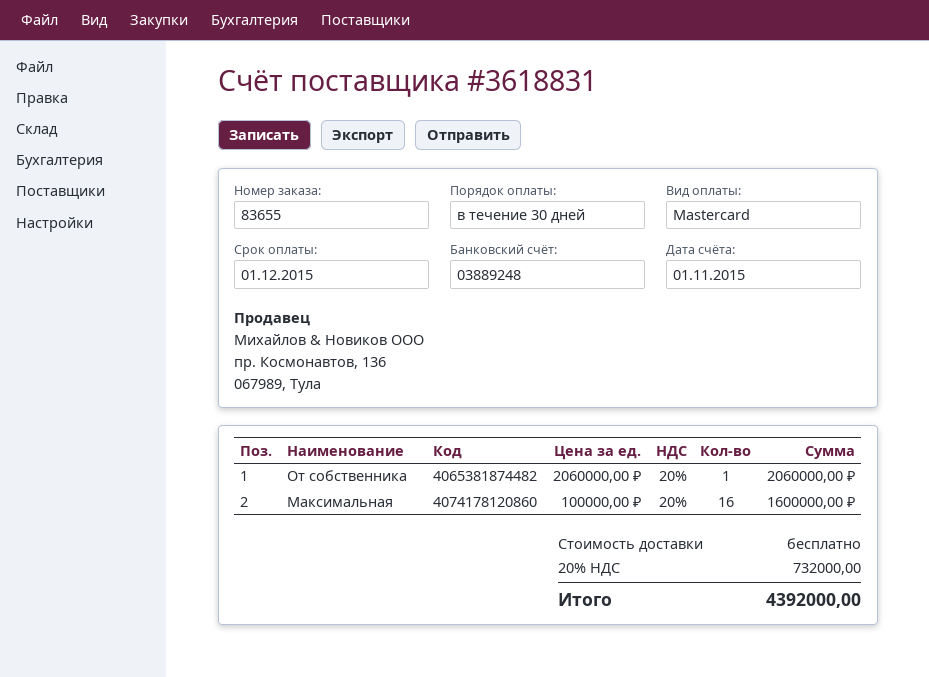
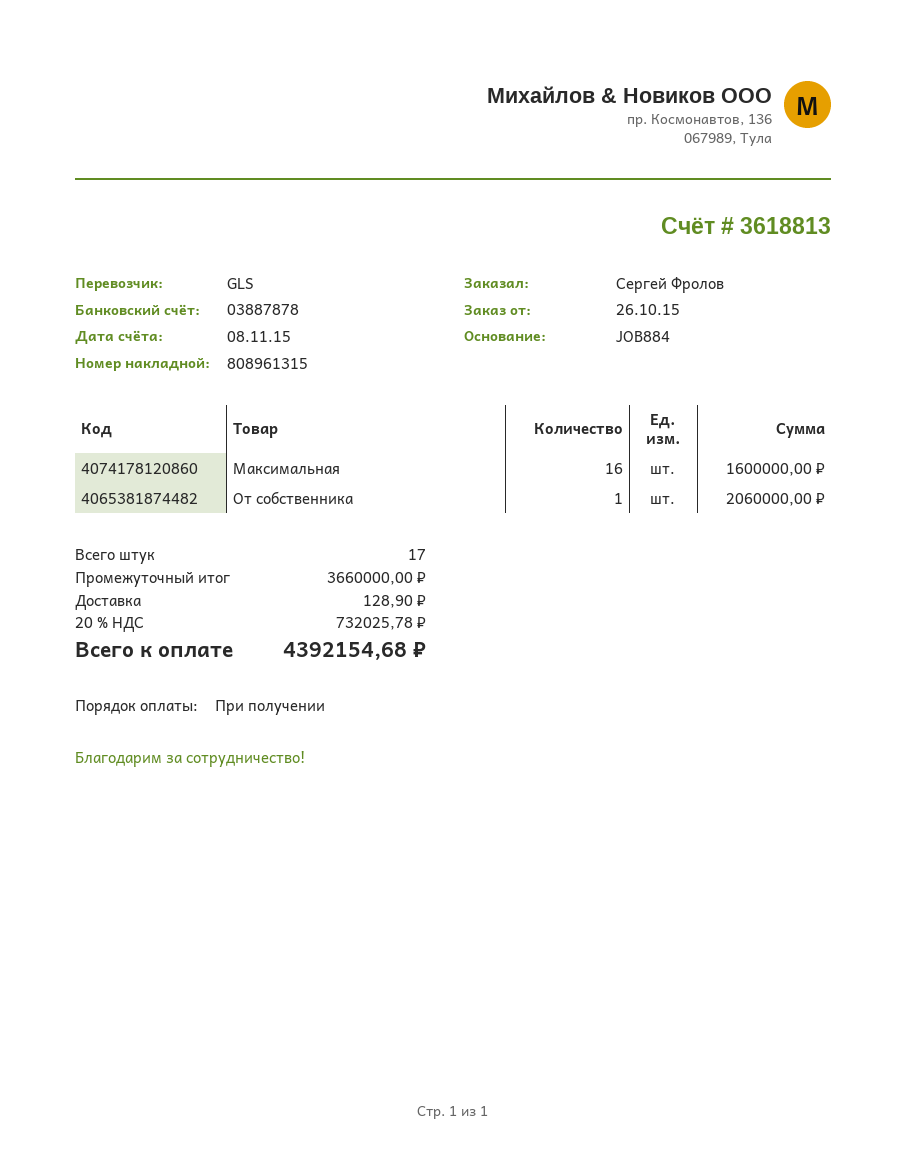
invoice number: 3618831 -> 3618813
invoice date: 2015-11-01 -> 2015-11-08
payment terms: 30 days -> on receipt
bank account: 03889248 -> 03887878
shipping: 0.00 -> 128.90
tax: 20% = 732000.00 -> 20% = 732025.78
total: 4392000.00 -> 4392154.68

